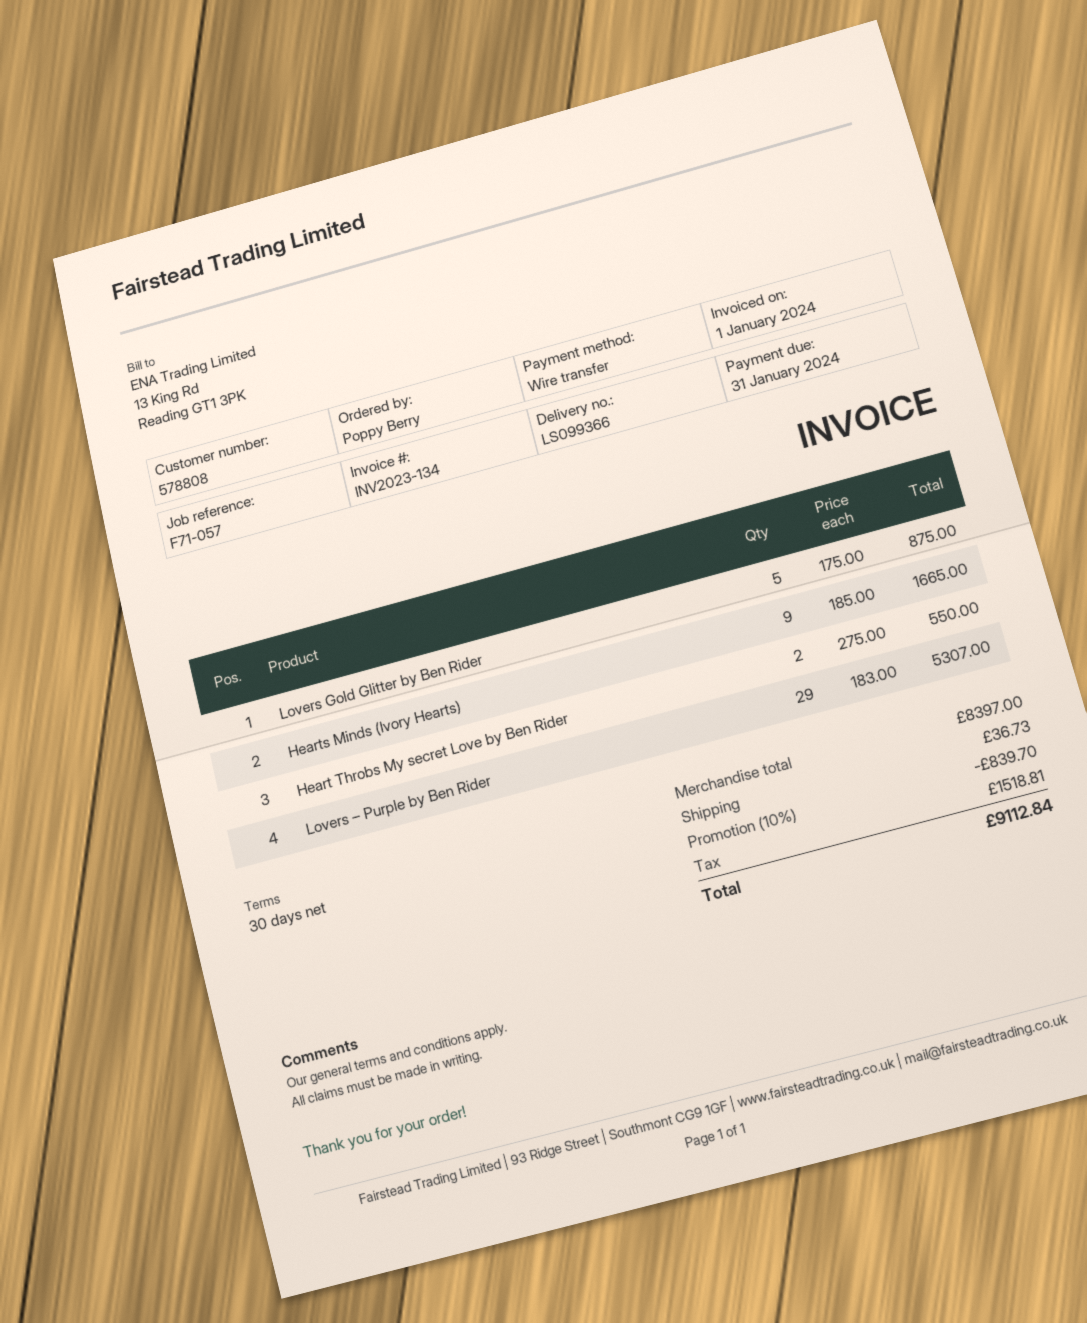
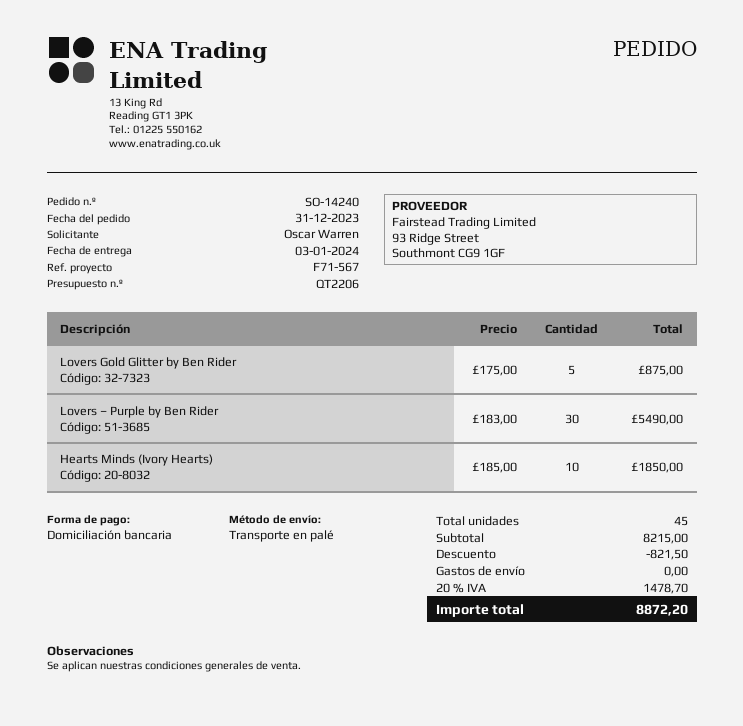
reference: F71-057 -> F71-567
ordered by: Poppy Berry -> Oscar Warren
payment method: bank transfer -> direct debit
Hearts Minds (Ivory Hearts): 9 x 185.00 = 1665.00 -> 10 x 185.00 = 1850.00
Heart Throbs My secret Love by Ben Rider: 2 x 275.00 = 550.00 -> none
Lovers – Purple by Ben Rider: 29 x 183.00 = 5307.00 -> 30 x 183.00 = 5490.00
subtotal: 8397.00 -> 8215.00
discount: 839.70 -> 821.50
shipping: 36.73 -> 0.00
tax: 1518.81 -> 1478.70
total: 9112.84 -> 8872.20

